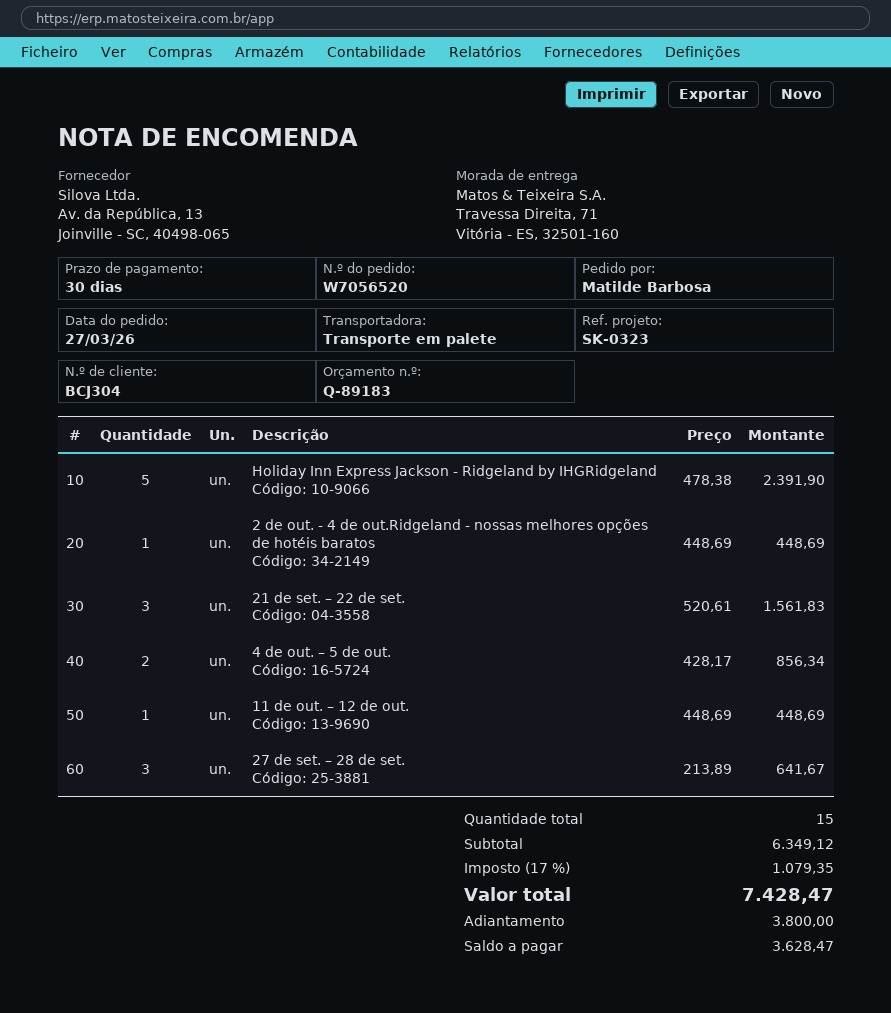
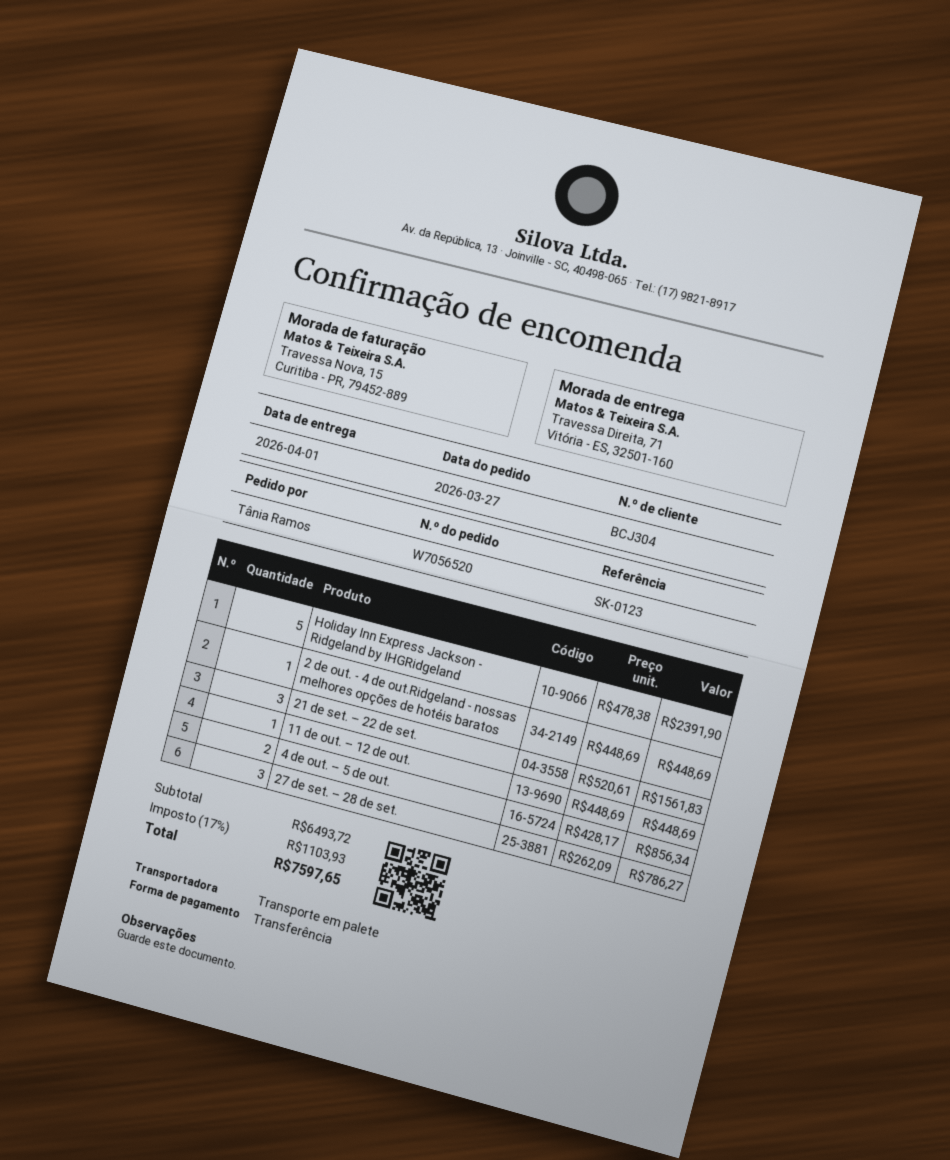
reference: SK-0323 -> SK-0123
ordered by: Matilde Barbosa -> Tânia Ramos
27 de set. – 28 de set.: 3 x 213.89 = 641.67 -> 3 x 262.09 = 786.27
subtotal: 6349.12 -> 6493.72
tax: 17% = 1079.35 -> 17% = 1103.93
total: 7428.47 -> 7597.65

